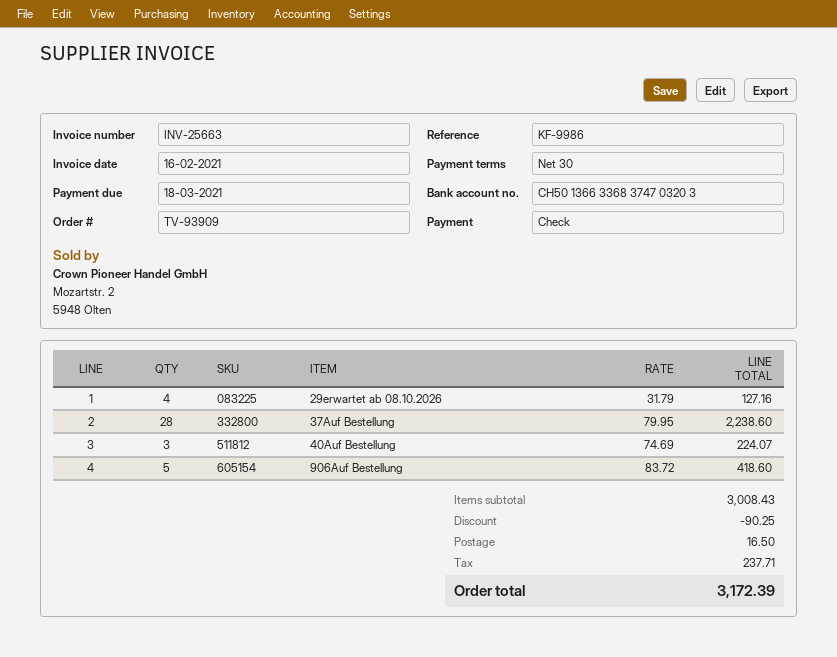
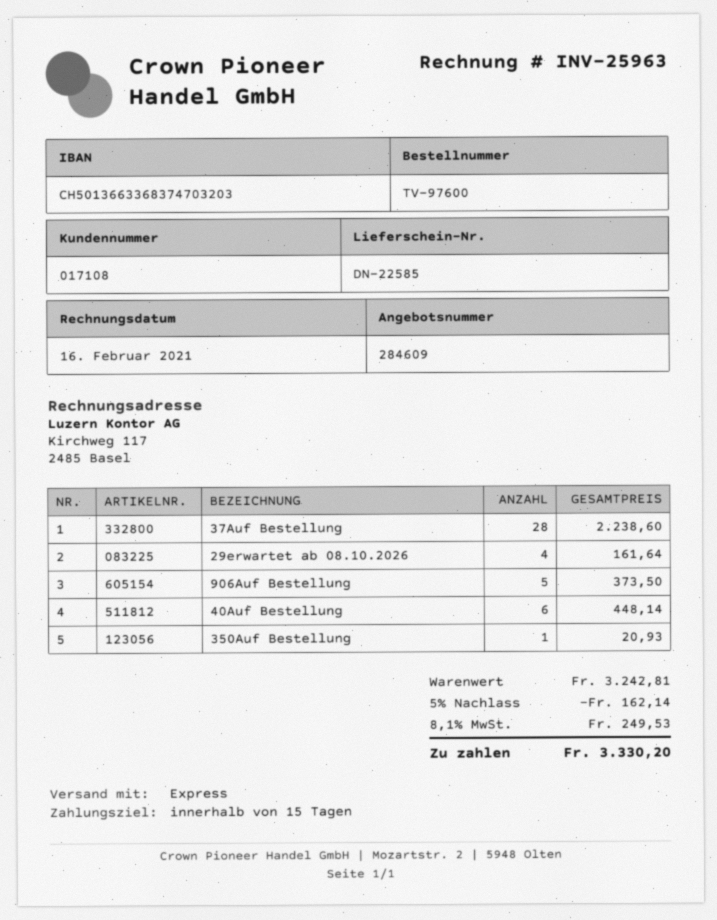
order number: TV-93909 -> TV-97600
invoice number: INV-25663 -> INV-25963
payment terms: 30 days -> 15 days
29erwartet ab 08.10.2026: 4 for 127.16 -> 4 for 161.64
40Auf Bestellung: 3 for 224.07 -> 6 for 448.14
906Auf Bestellung: 5 for 418.60 -> 5 for 373.50
350Auf Bestellung: none -> 1 for 20.93
subtotal: 3008.43 -> 3242.81
discount: 90.25 -> 162.14
shipping: 16.50 -> none
tax: 237.71 -> 249.53
total: 3172.39 -> 3330.20

